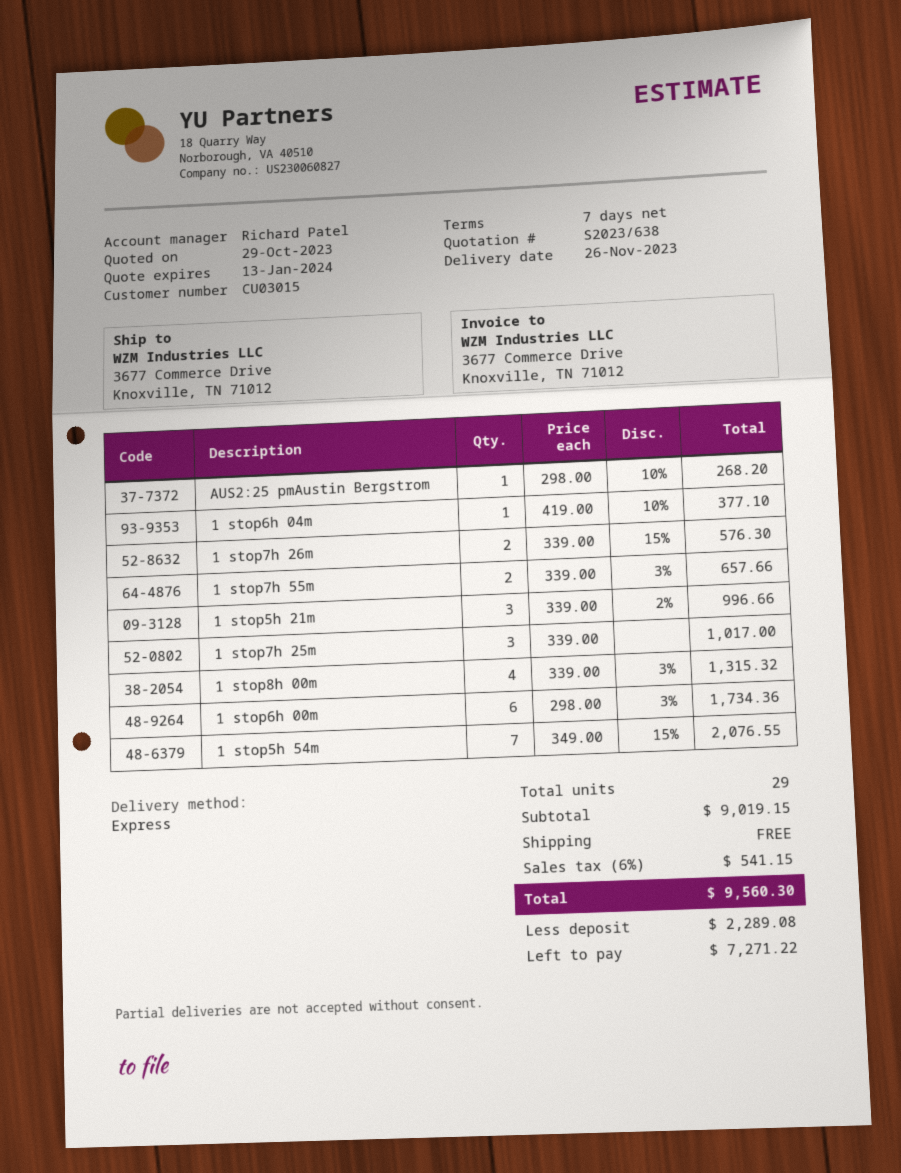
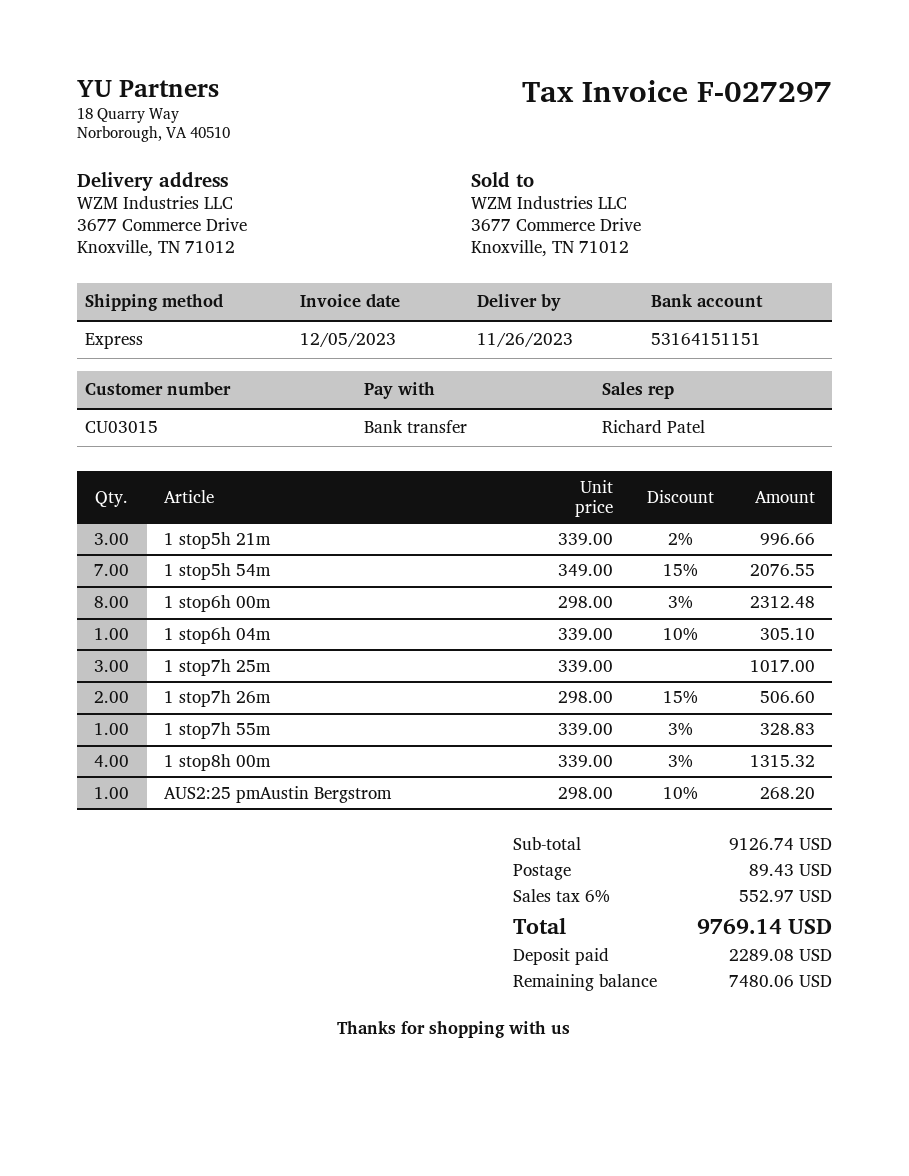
1 stop6h 04m: 1 x 419.00 - 10% = 377.10 -> 1 x 339.00 - 10% = 305.10
1 stop7h 26m: 2 x 339.00 - 15% = 576.30 -> 2 x 298.00 - 15% = 506.60
1 stop7h 55m: 2 x 339.00 - 3% = 657.66 -> 1 x 339.00 - 3% = 328.83
1 stop6h 00m: 6 x 298.00 - 3% = 1734.36 -> 8 x 298.00 - 3% = 2312.48
subtotal: 9019.15 -> 9126.74
shipping: 0.00 -> 89.43
tax: 6% = 541.15 -> 6% = 552.97
total: 9560.30 -> 9769.14
balance: 7271.22 -> 7480.06

